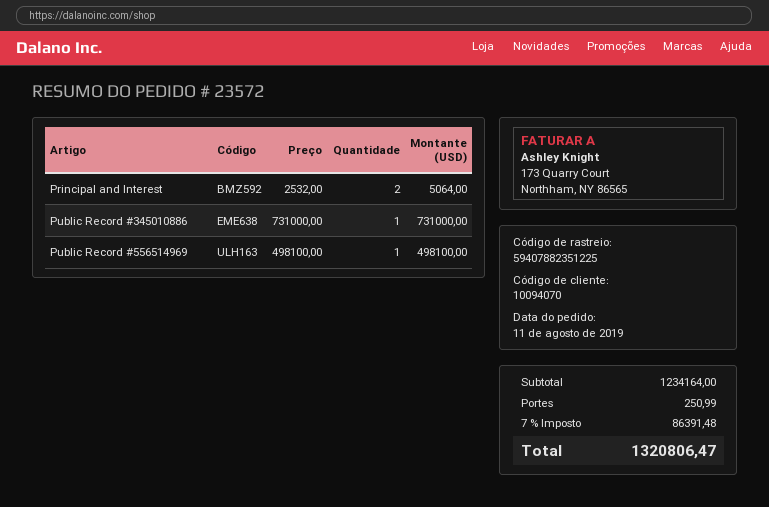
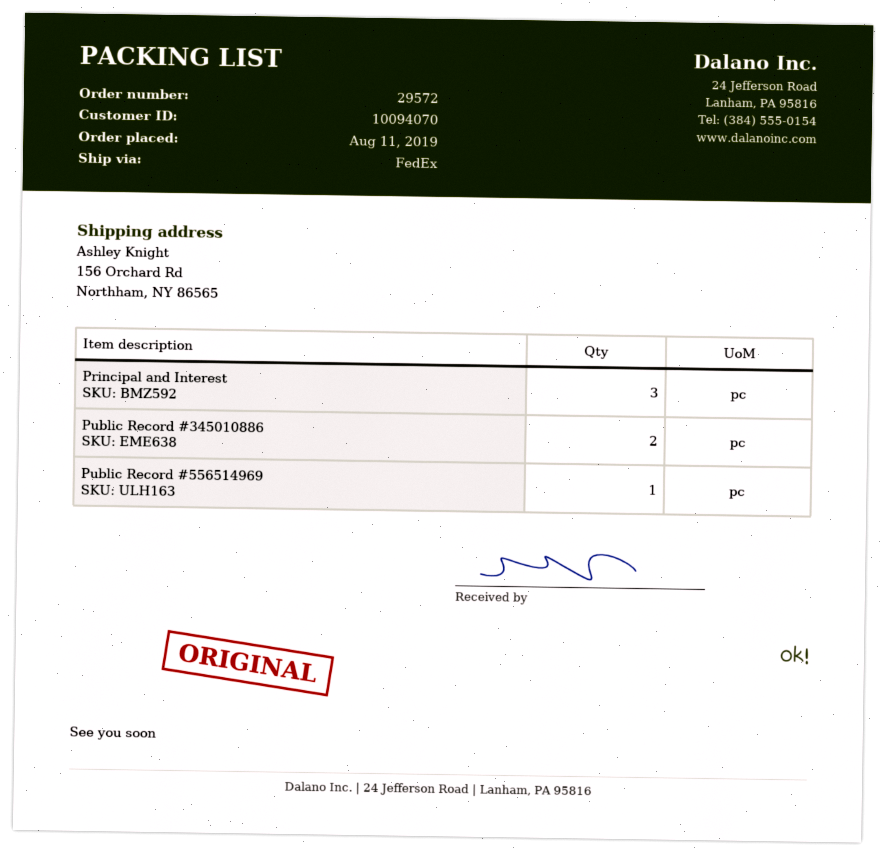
order number: 23572 -> 29572
Principal and Interest: 2 -> 3
Public Record #345010886: 1 -> 2

